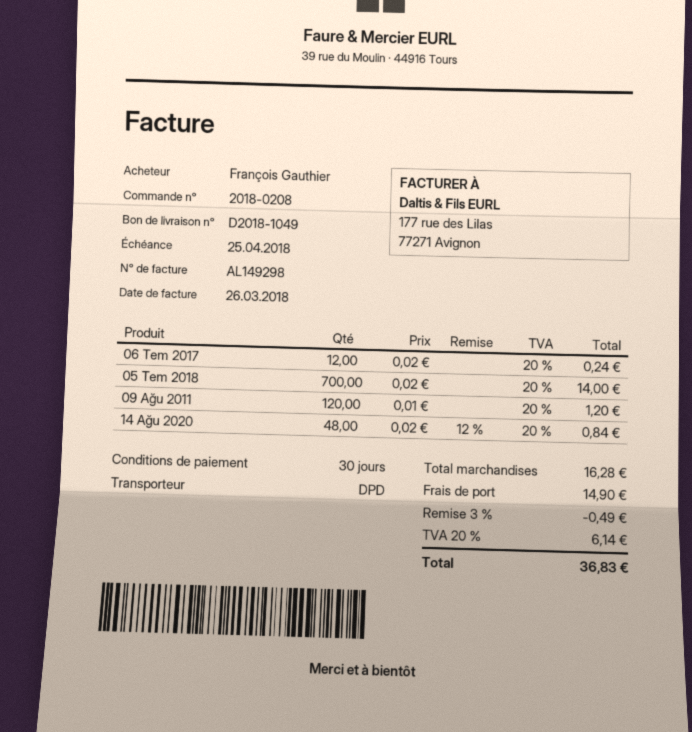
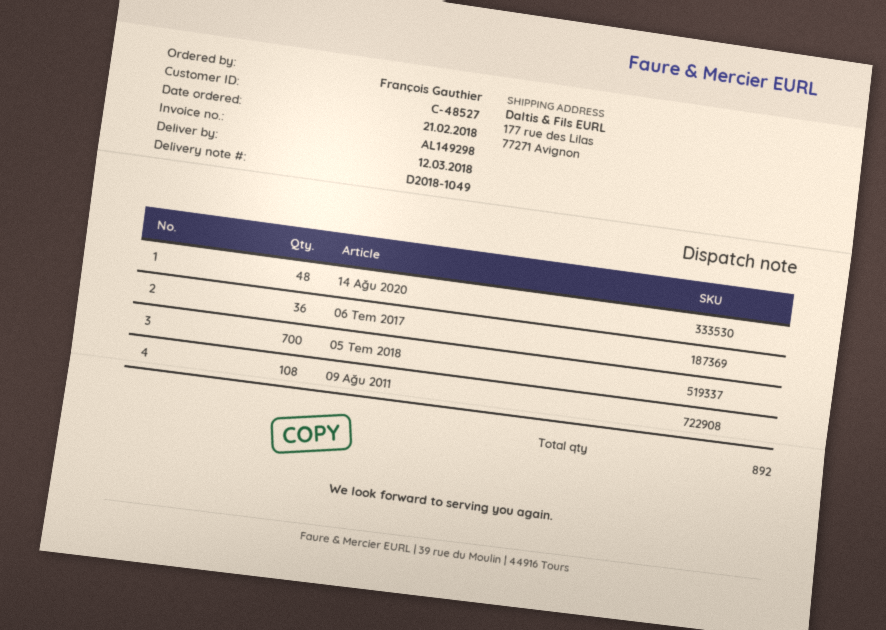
06 Tem 2017: 12 -> 36
09 Ağu 2011: 120 -> 108

